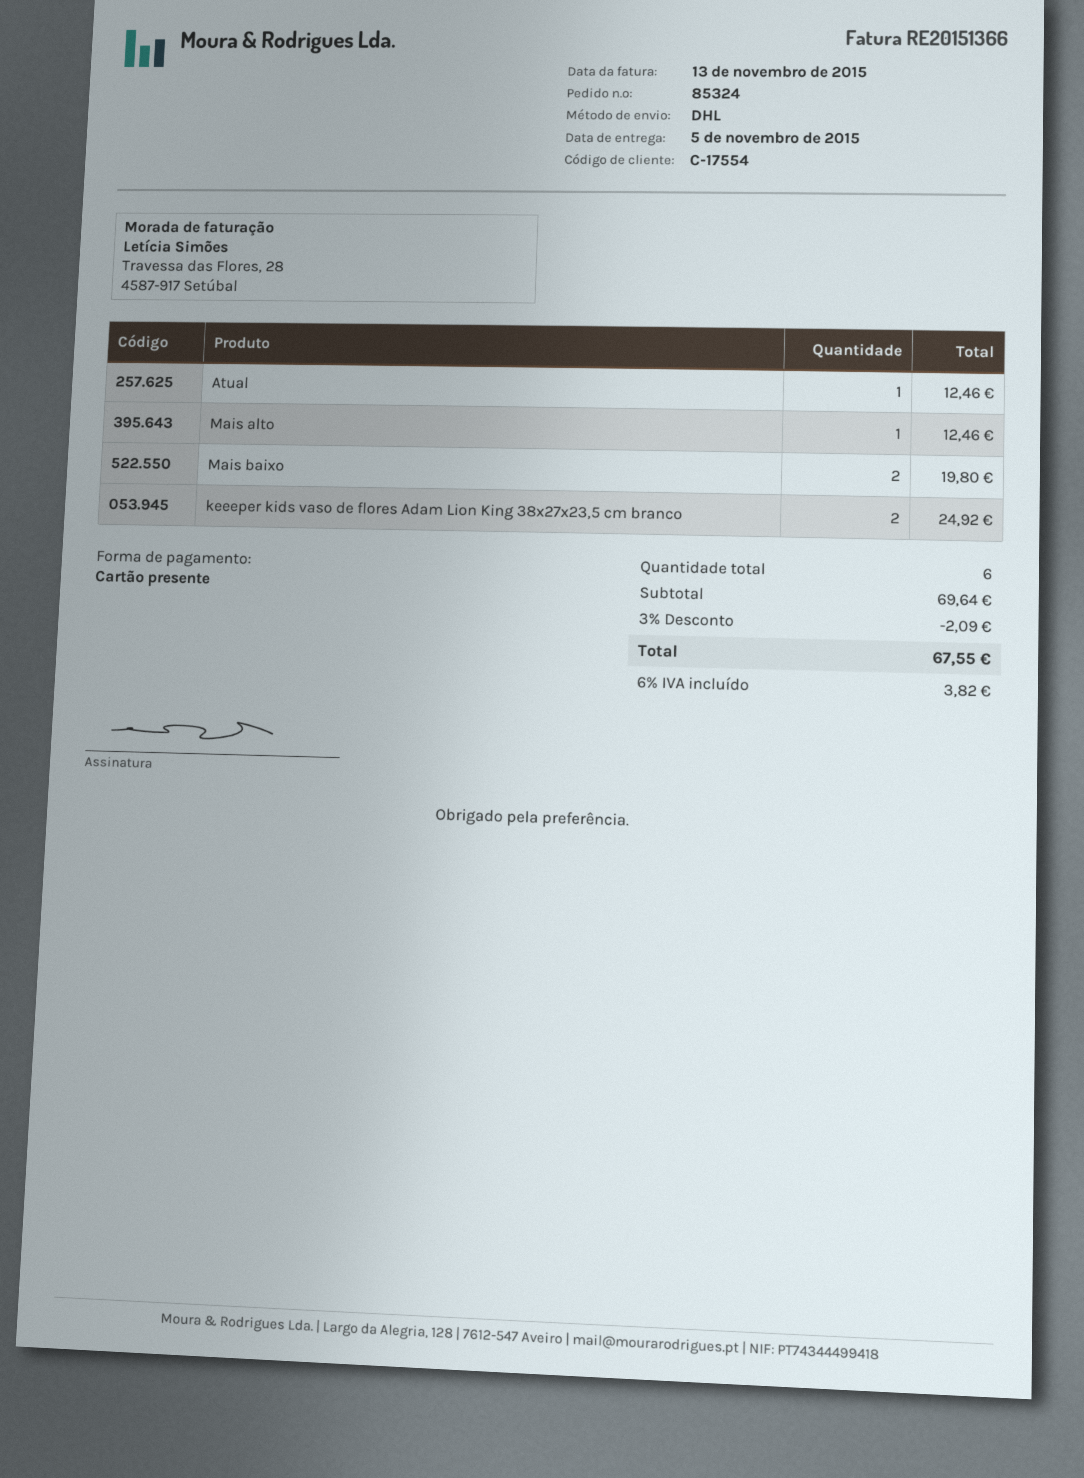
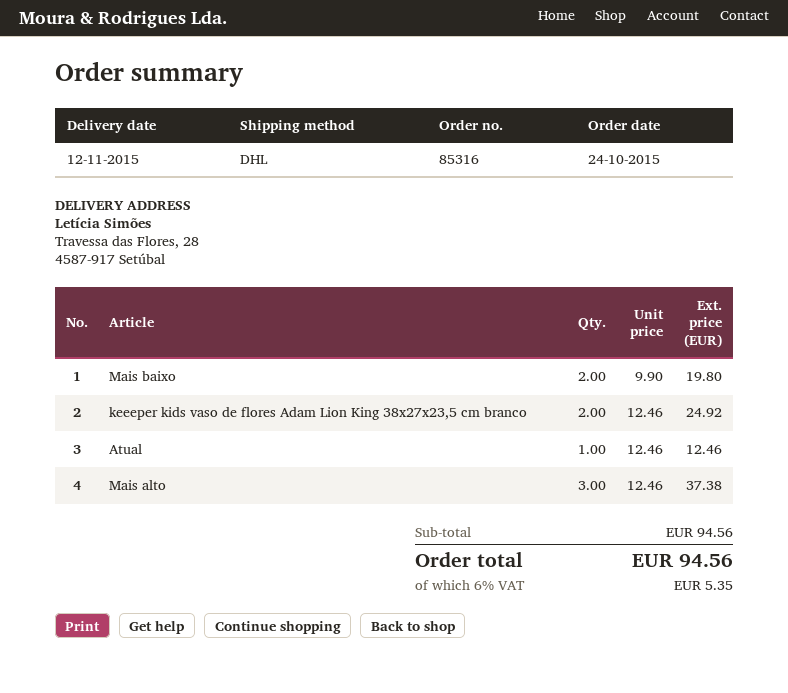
order number: 85324 -> 85316
delivery date: 2015-11-05 -> 2015-11-12
Mais alto: 1 for 12.46 -> 3 for 37.38
subtotal: 69.64 -> 94.56
discount: 3% = 2.09 -> none
tax: 6% = 3.82 -> 6% = 5.35
total: 67.55 -> 94.56

